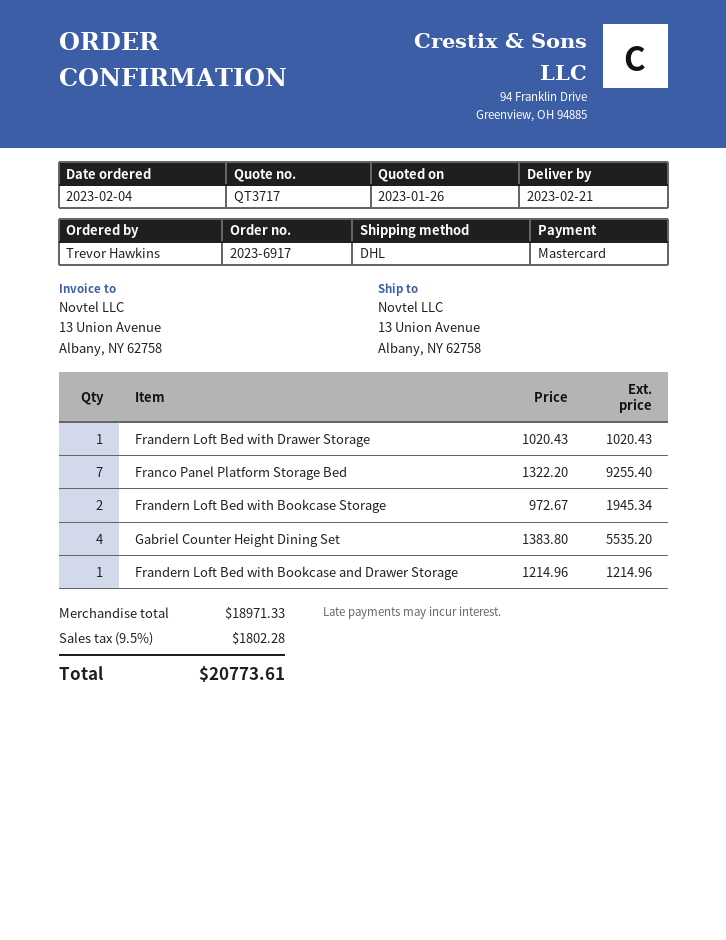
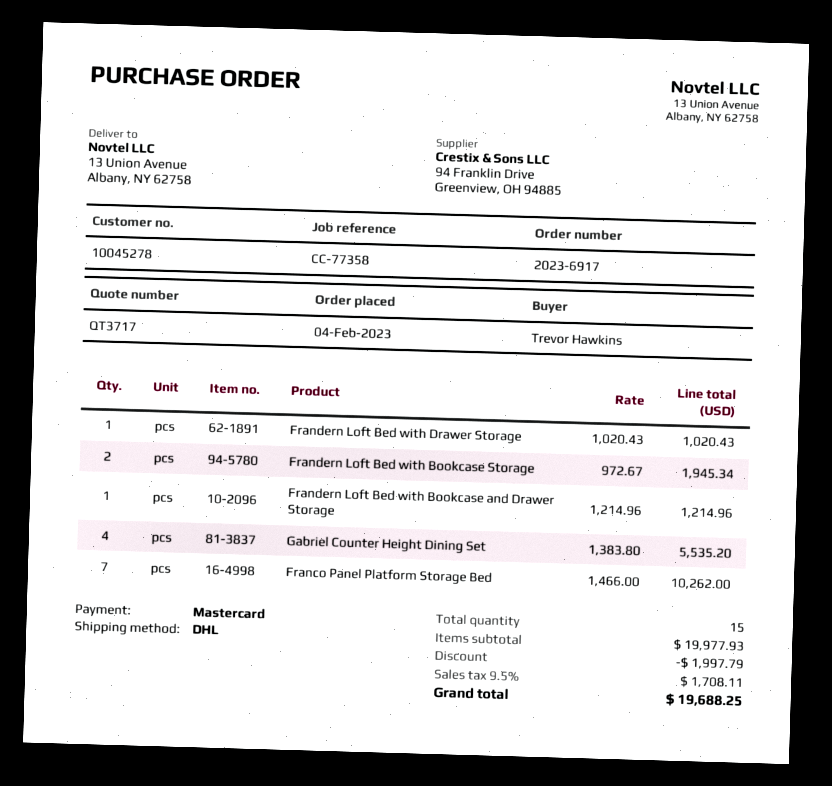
Franco Panel Platform Storage Bed: 7 x 1322.20 = 9255.40 -> 7 x 1466.00 = 10262.00
subtotal: 18971.33 -> 19977.93
discount: none -> 1997.79
tax: 9.5% = 1802.28 -> 9.5% = 1708.11
total: 20773.61 -> 19688.25

